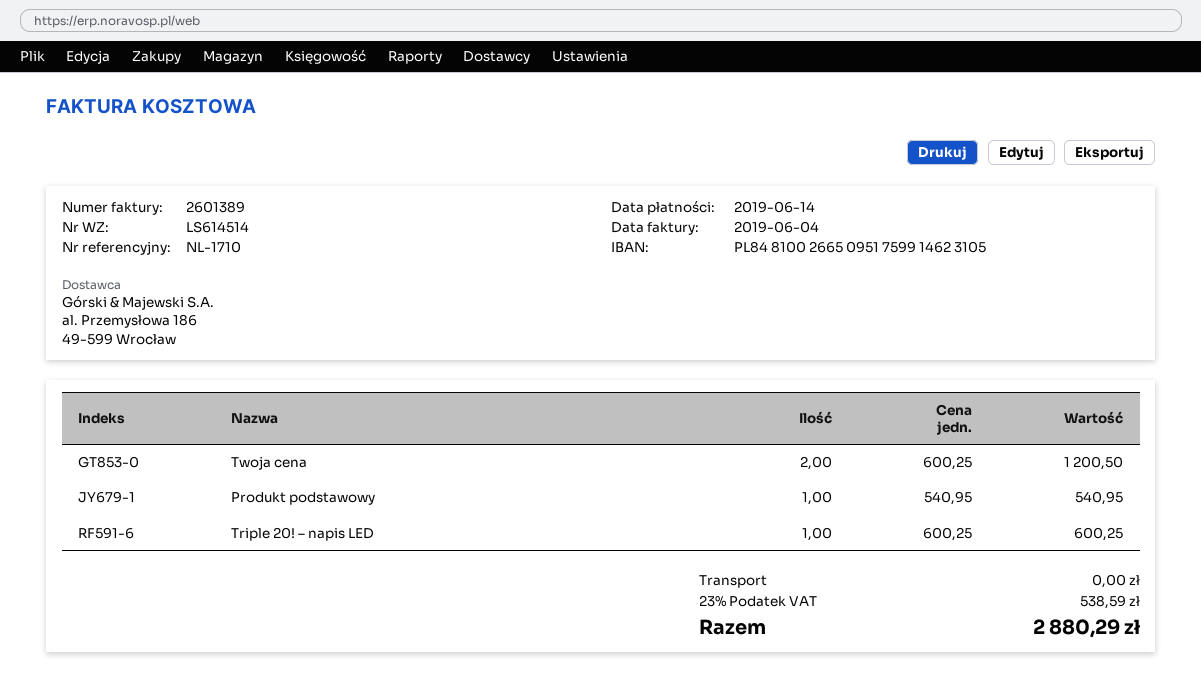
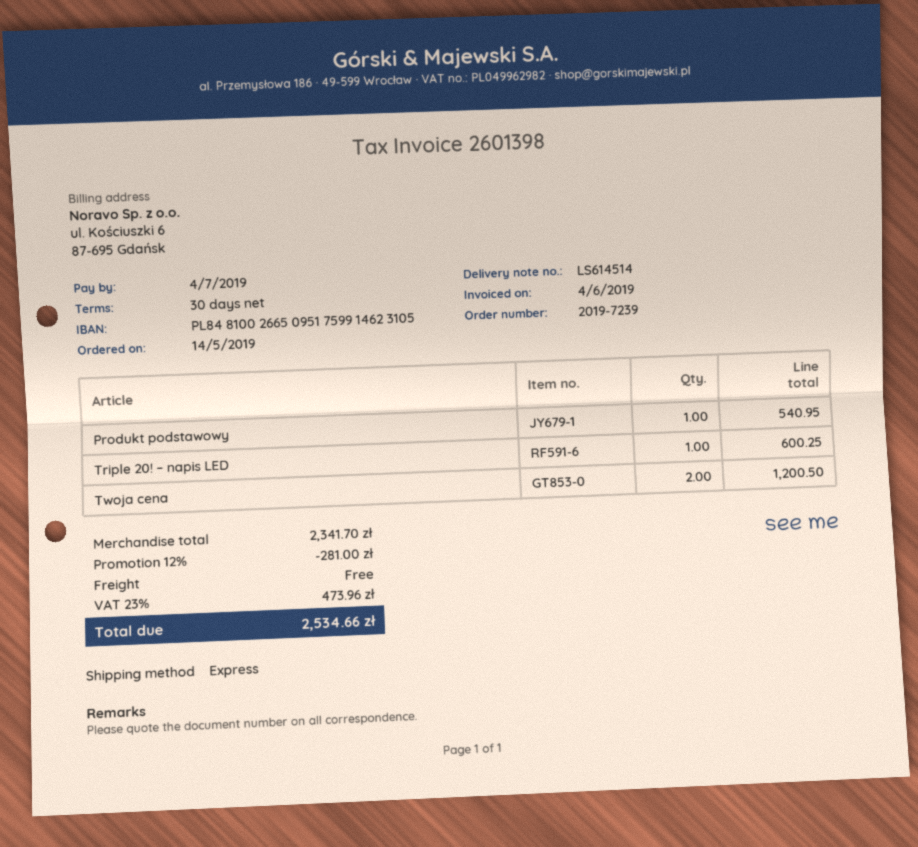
invoice number: 2601389 -> 2601398
due date: 2019-06-14 -> 2019-07-04
discount: none -> 12% = 281.00
tax: 23% = 538.59 -> 23% = 473.96
total: 2880.29 -> 2534.66

